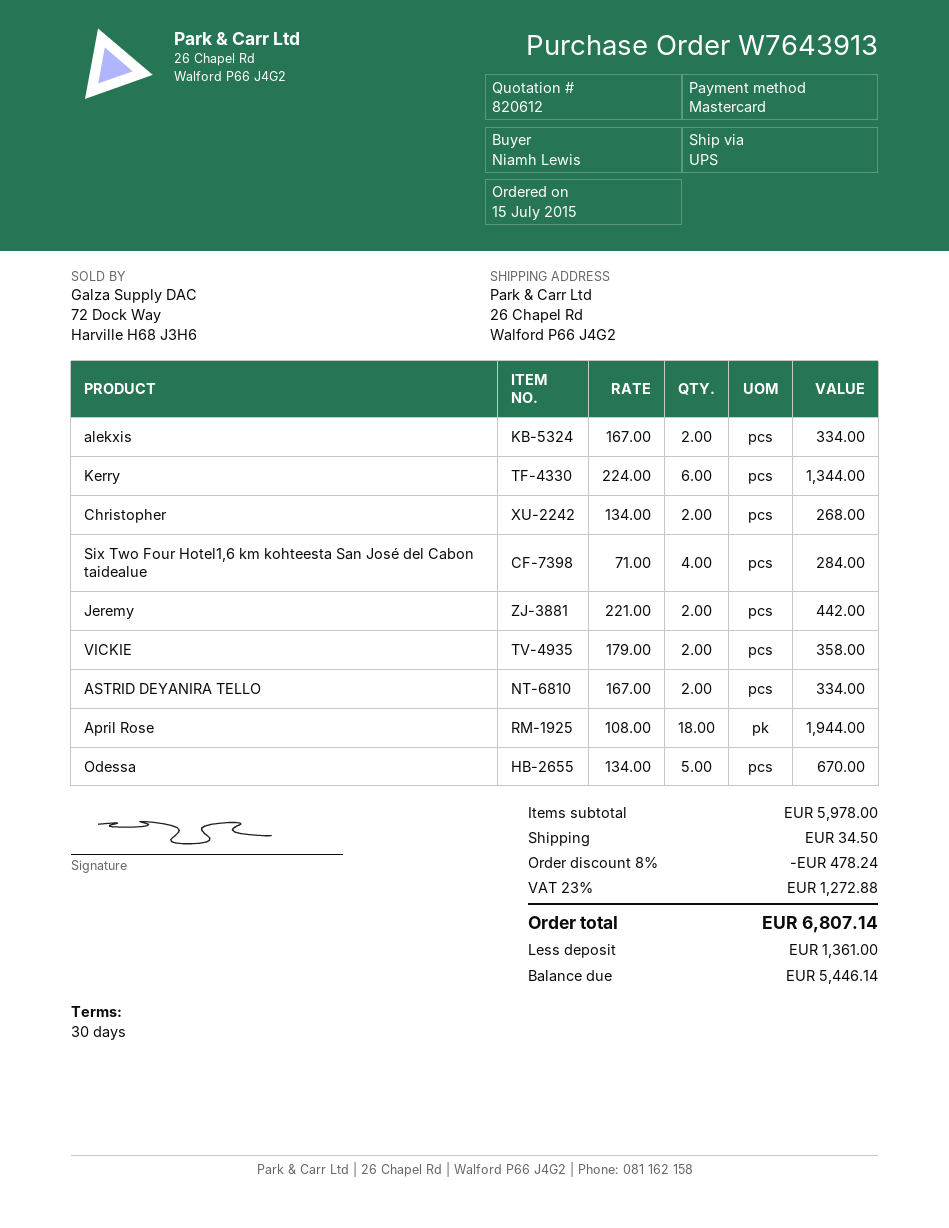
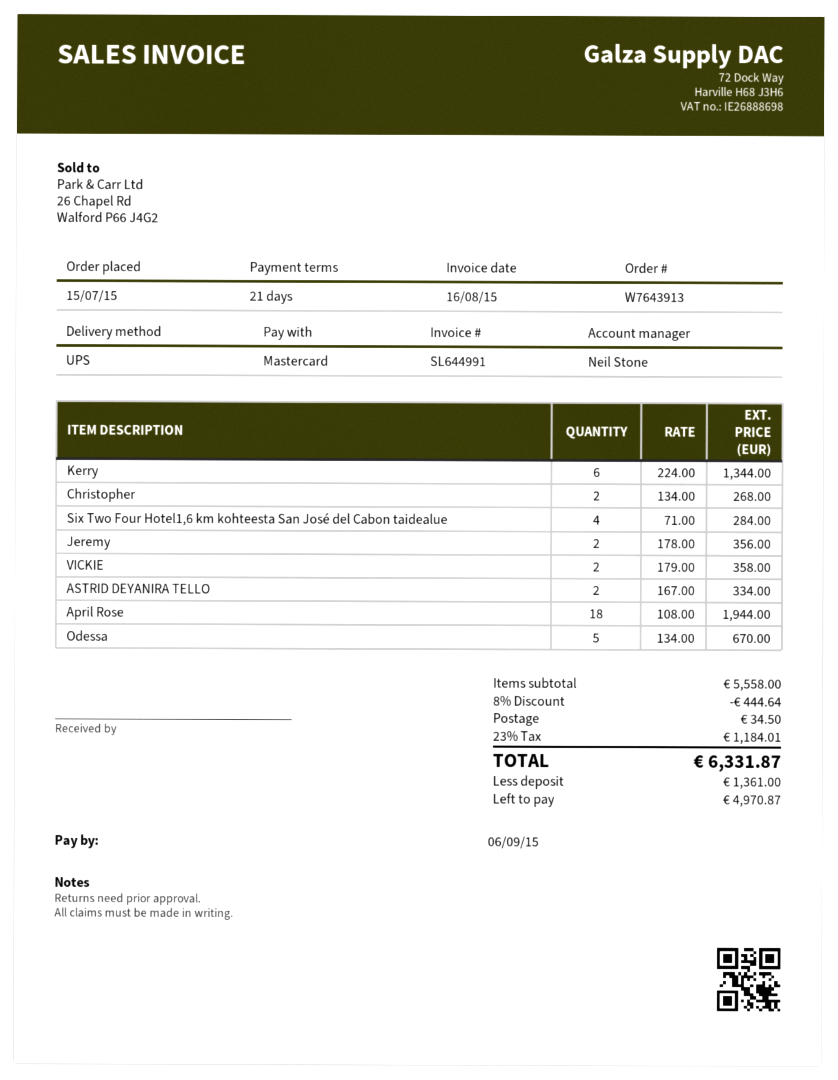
payment terms: 30 days -> 21 days
alekxis: 2 x 167.00 = 334.00 -> none
Jeremy: 2 x 221.00 = 442.00 -> 2 x 178.00 = 356.00
subtotal: 5978.00 -> 5558.00
discount: 8% = 478.24 -> 8% = 444.64
tax: 23% = 1272.88 -> 23% = 1184.01
total: 6807.14 -> 6331.87
balance: 5446.14 -> 4970.87

